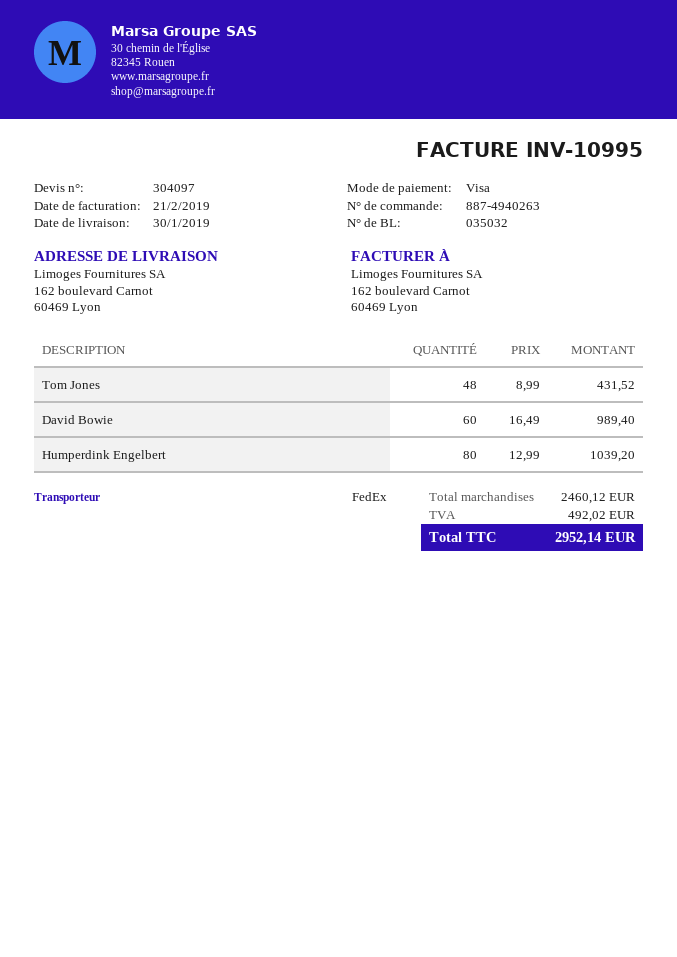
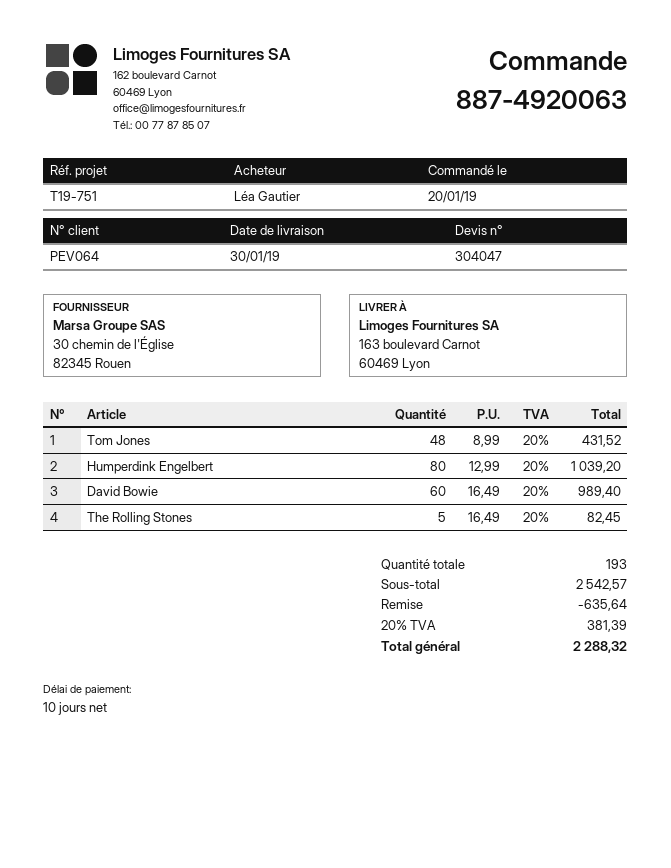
quote number: 304097 -> 304047
order number: 887-4940263 -> 887-4920063
ship to: 162 boulevard Carnot, 60469 Lyon -> 163 boulevard Carnot, 60469 Lyon
The Rolling Stones: none -> 5 x 16.49 = 82.45
subtotal: 2460.12 -> 2542.57
discount: none -> 635.64
tax: 492.02 -> 381.39
total: 2952.14 -> 2288.32

